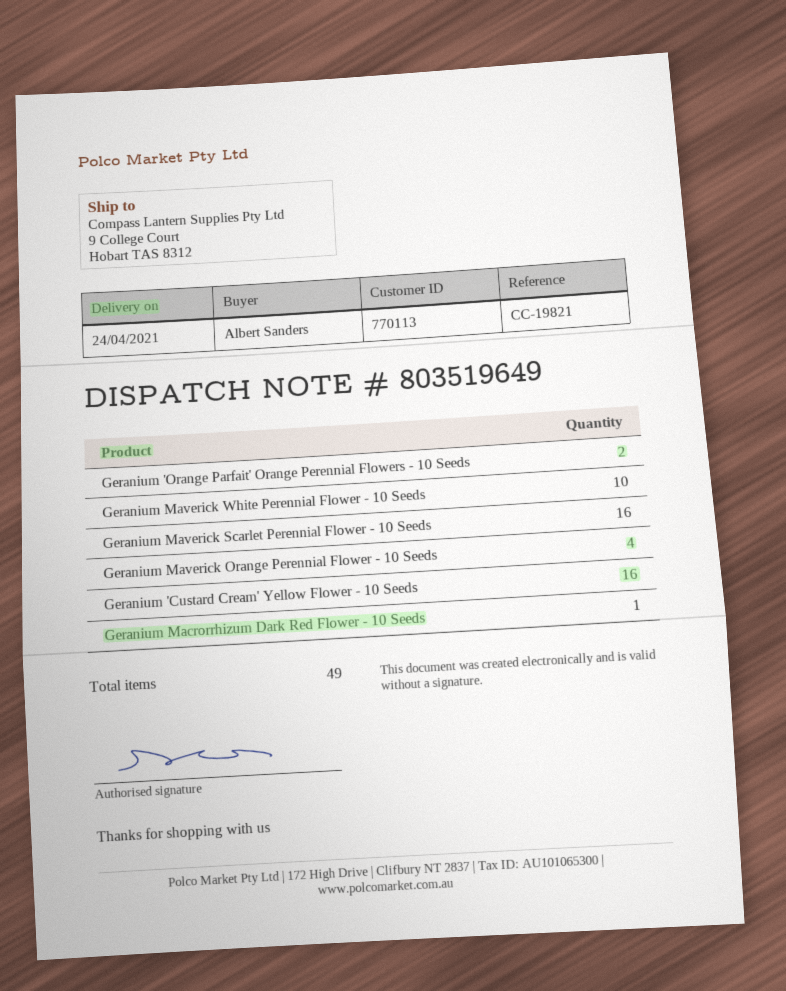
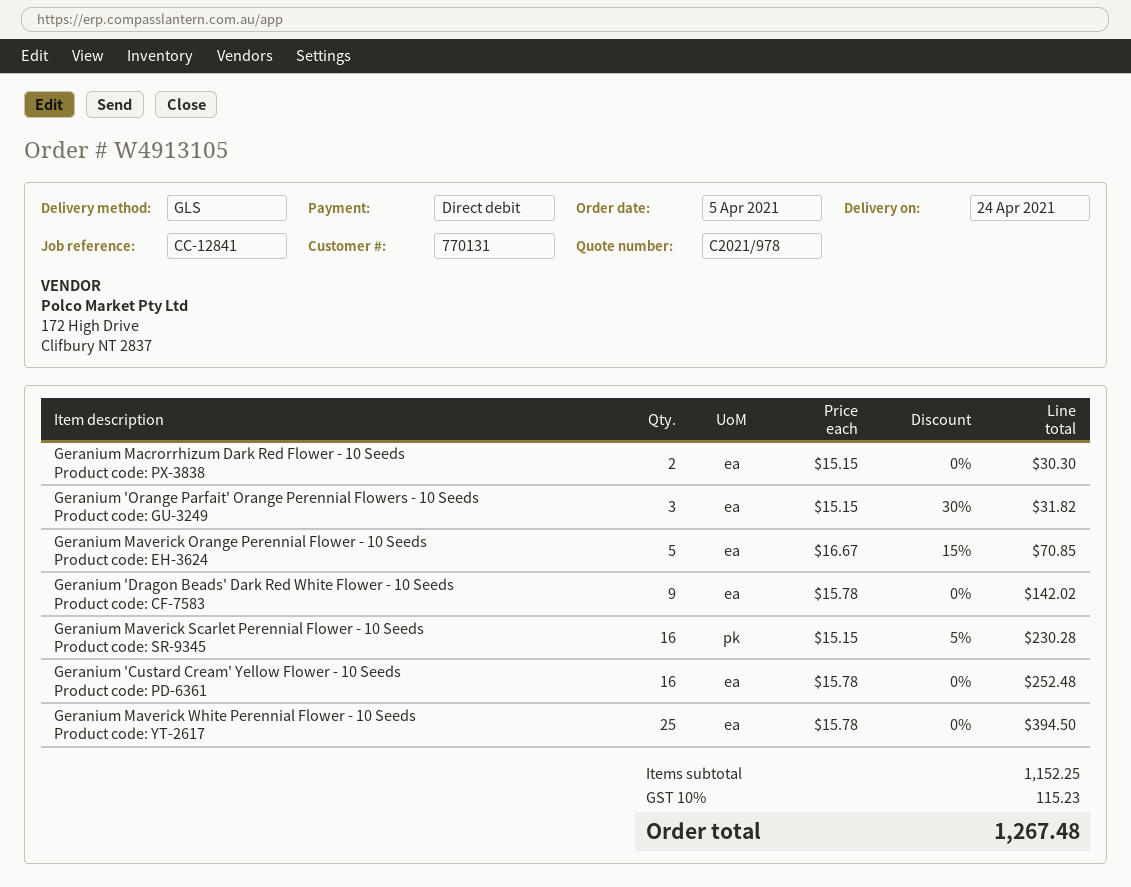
customer number: 770113 -> 770131
reference: CC-19821 -> CC-12841
Geranium 'Orange Parfait' Orange Perennial Flowers - 10 Seeds: 2 -> 3
Geranium Maverick White Perennial Flower - 10 Seeds: 10 -> 25
Geranium Maverick Orange Perennial Flower - 10 Seeds: 4 -> 5
Geranium Macrorrhizum Dark Red Flower - 10 Seeds: 1 -> 2
Geranium 'Dragon Beads' Dark Red White Flower - 10 Seeds: none -> 9

